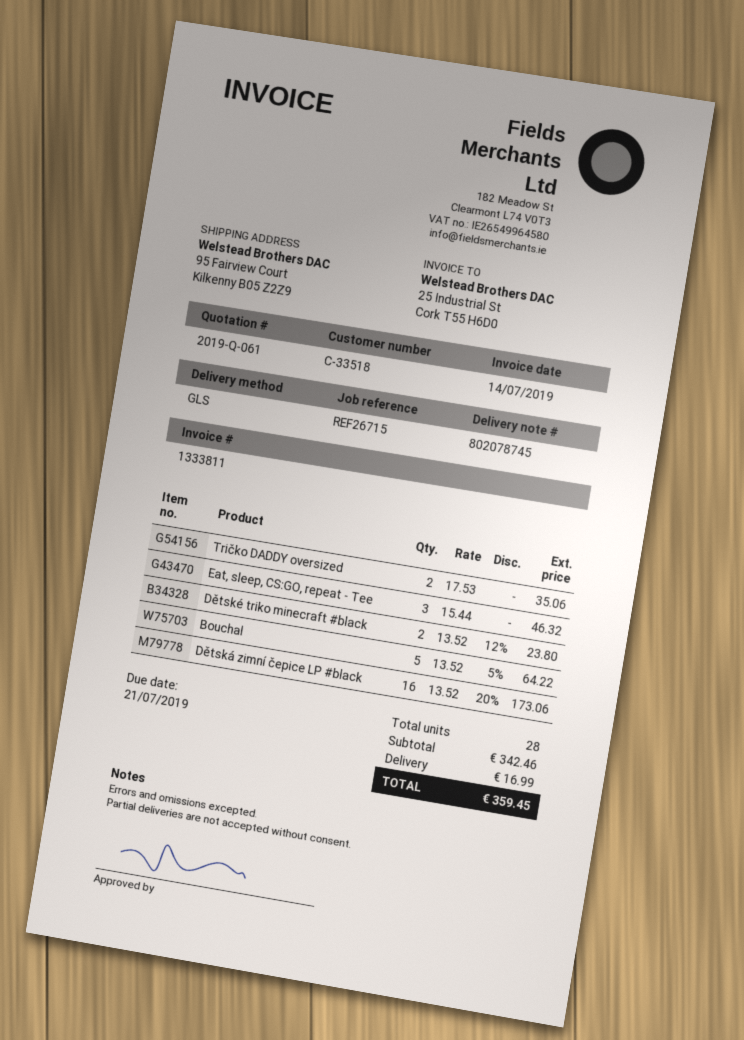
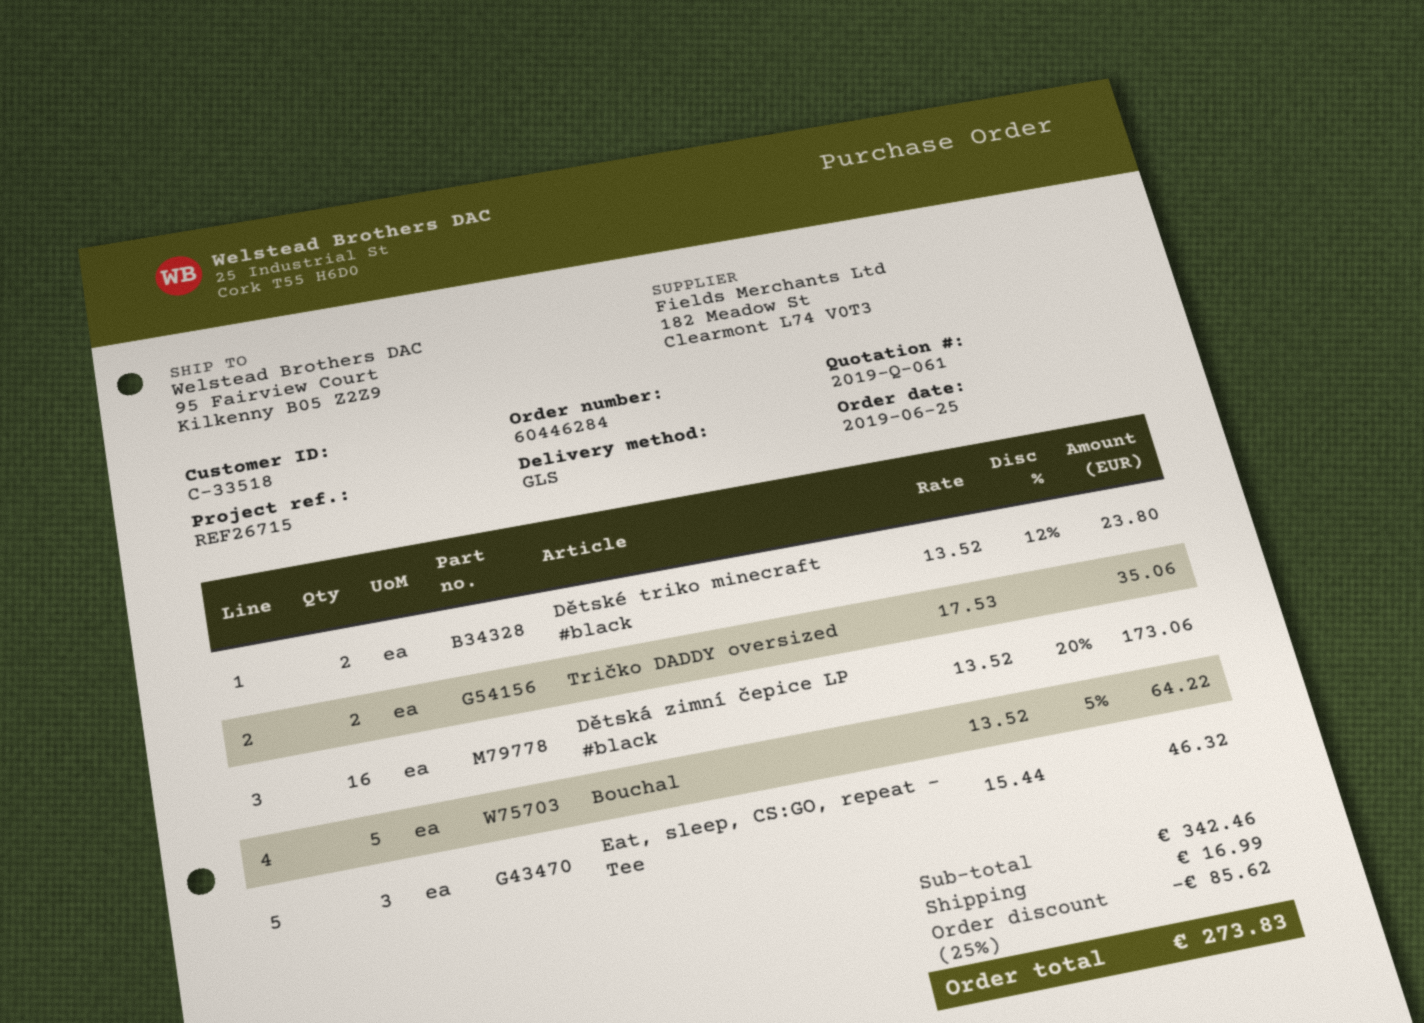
discount: none -> 25% = 85.62
total: 359.45 -> 273.83

